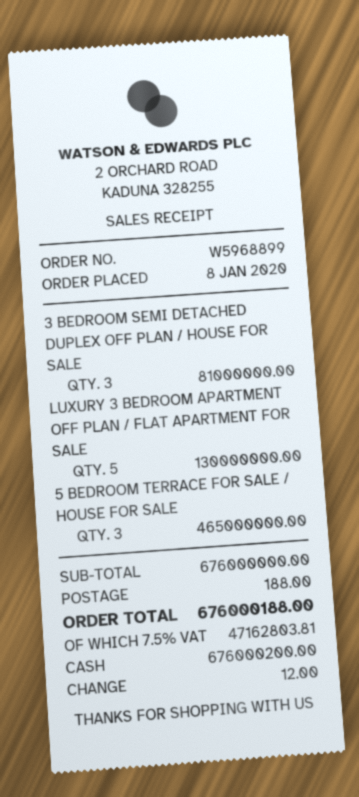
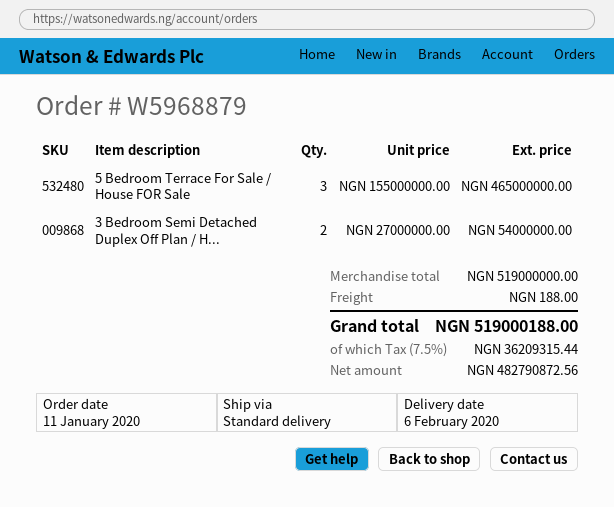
order number: W5968899 -> W5968879
order date: 2020-01-08 -> 2020-01-11
3 BEDROOM SEMI DETACHED DUPLEX OFF PLAN / HOUSE FOR SALE: 3 for 81000000.00 -> 2 for 54000000.00
LUXURY 3 BEDROOM APARTMENT OFF PLAN / FLAT APARTMENT FOR SALE: 5 for 130000000.00 -> none
subtotal: 676000000.00 -> 519000000.00
tax: 7.5% = 47162803.81 -> 7.5% = 36209315.44
total: 676000188.00 -> 519000188.00

